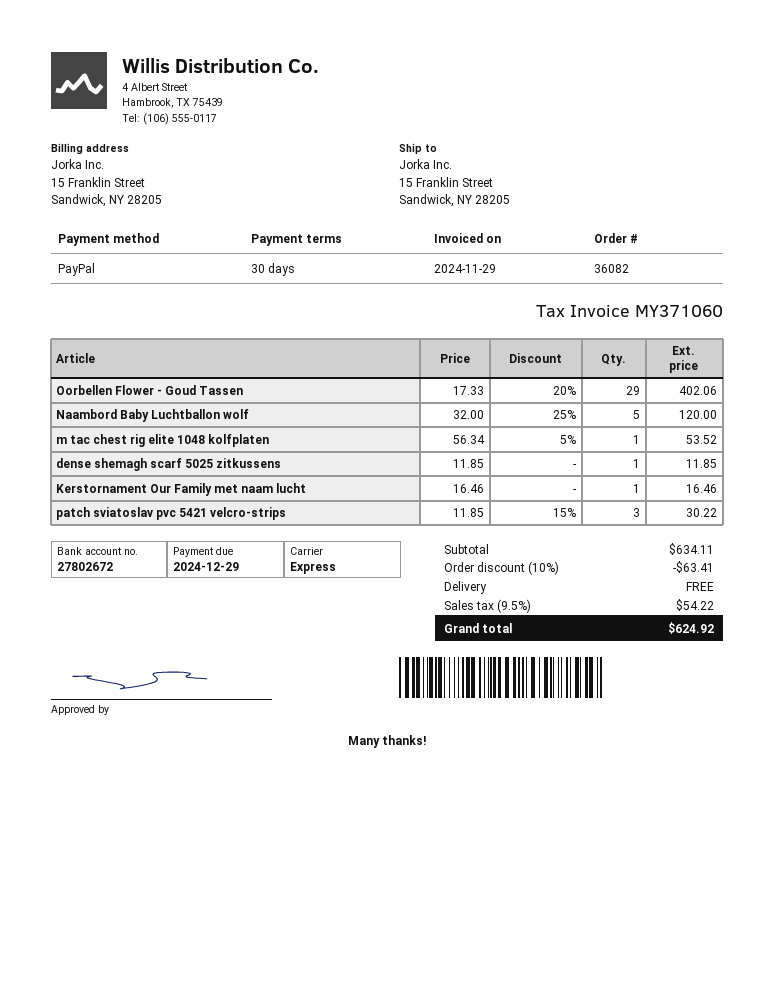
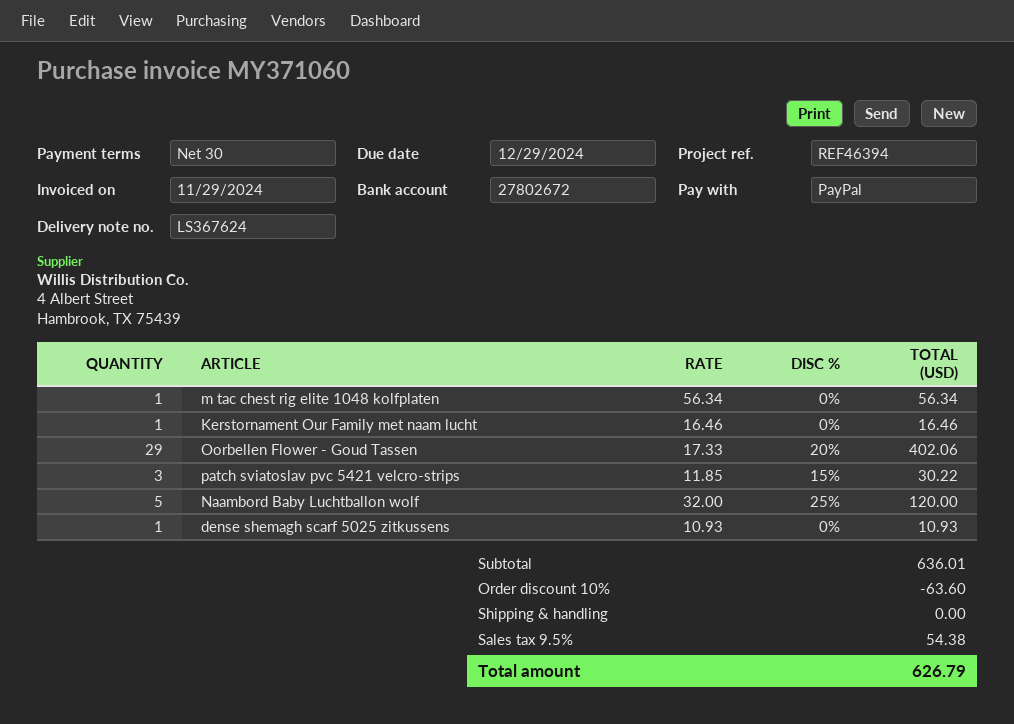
m tac chest rig elite 1048 kolfplaten: 1 x 56.34 - 5% = 53.52 -> 1 x 56.34 = 56.34
dense shemagh scarf 5025 zitkussens: 1 x 11.85 = 11.85 -> 1 x 10.93 = 10.93
subtotal: 634.11 -> 636.01
discount: 10% = 63.41 -> 10% = 63.60
tax: 9.5% = 54.22 -> 9.5% = 54.38
total: 624.92 -> 626.79

